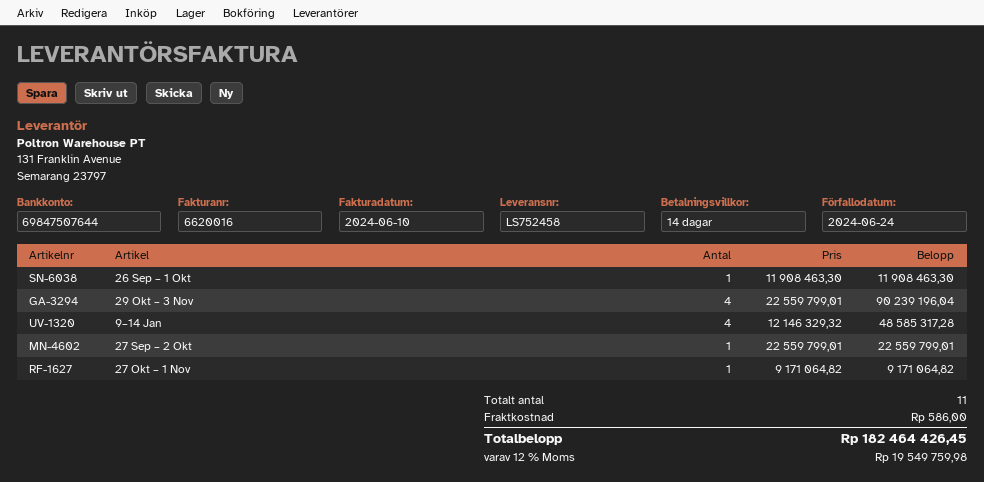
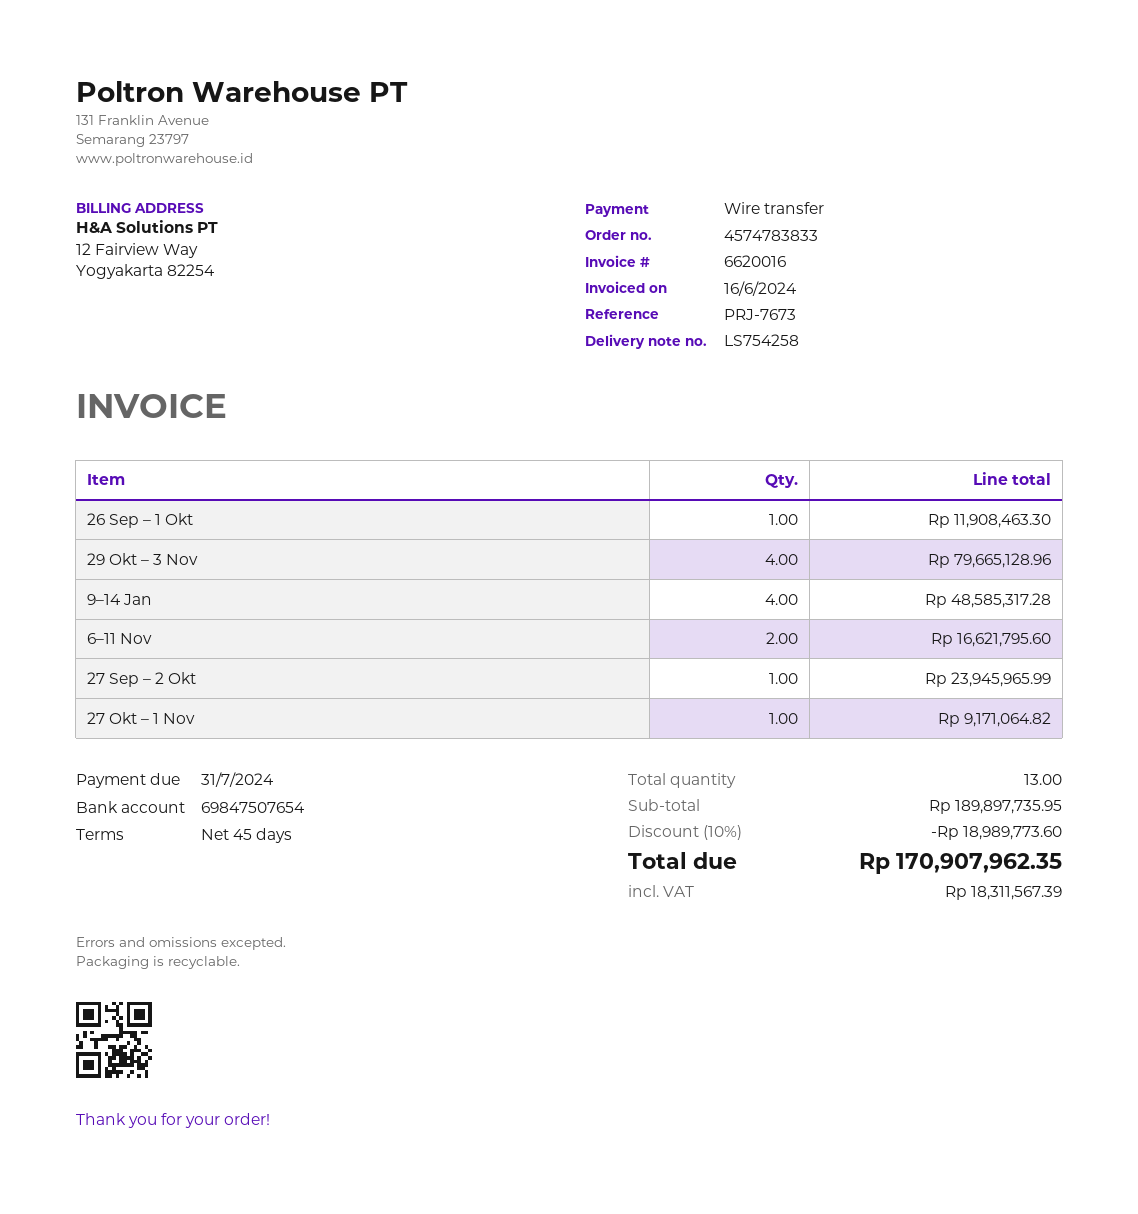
delivery note number: LS752458 -> LS754258
invoice date: 2024-06-10 -> 2024-06-16
payment terms: 14 days -> 45 days
due date: 2024-06-24 -> 2024-07-31
bank account: 69847507644 -> 69847507654
29 Okt – 3 Nov: 4 for 90239196.04 -> 4 for 79665128.96
27 Sep – 2 Okt: 1 for 22559799.01 -> 1 for 23945965.99
6–11 Nov: none -> 2 for 16621795.60
total quantity: 11 -> 13
discount: none -> 10% = 18989773.60
shipping: 586.00 -> none
tax: 19549759.98 -> 18311567.39
total: 182464426.45 -> 170907962.35

